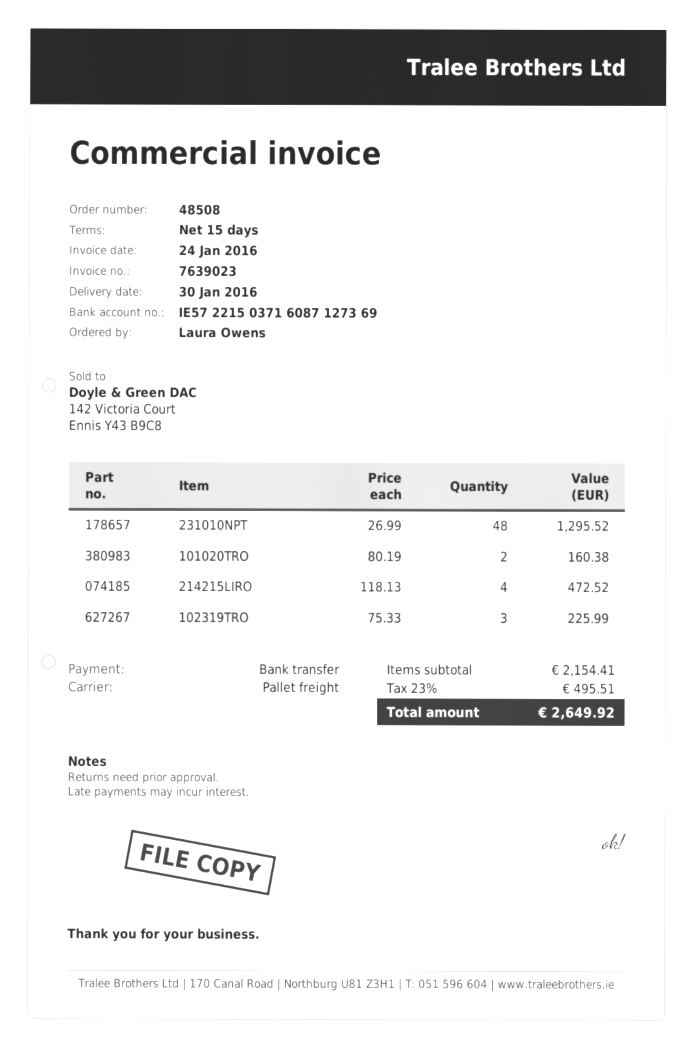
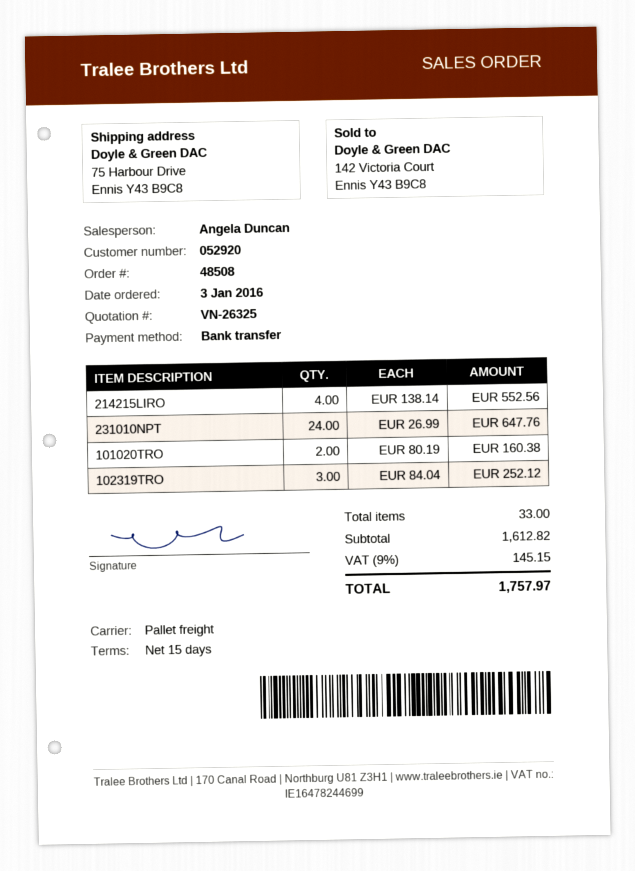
231010NPT: 48 x 26.99 = 1295.52 -> 24 x 26.99 = 647.76
214215LIRO: 4 x 118.13 = 472.52 -> 4 x 138.14 = 552.56
102319TRO: 3 x 75.33 = 225.99 -> 3 x 84.04 = 252.12
subtotal: 2154.41 -> 1612.82
tax: 23% = 495.51 -> 9% = 145.15
total: 2649.92 -> 1757.97

